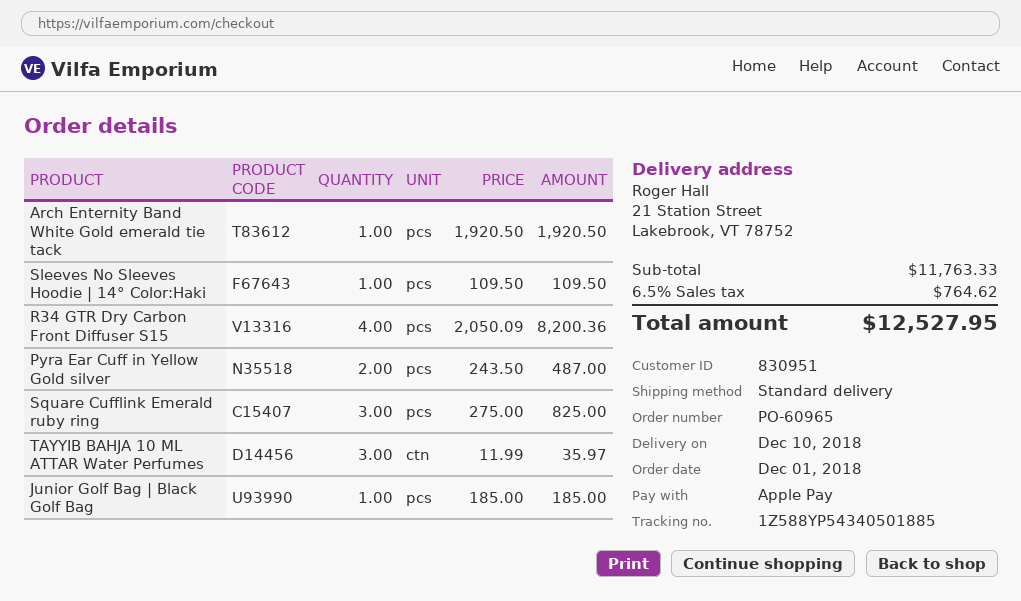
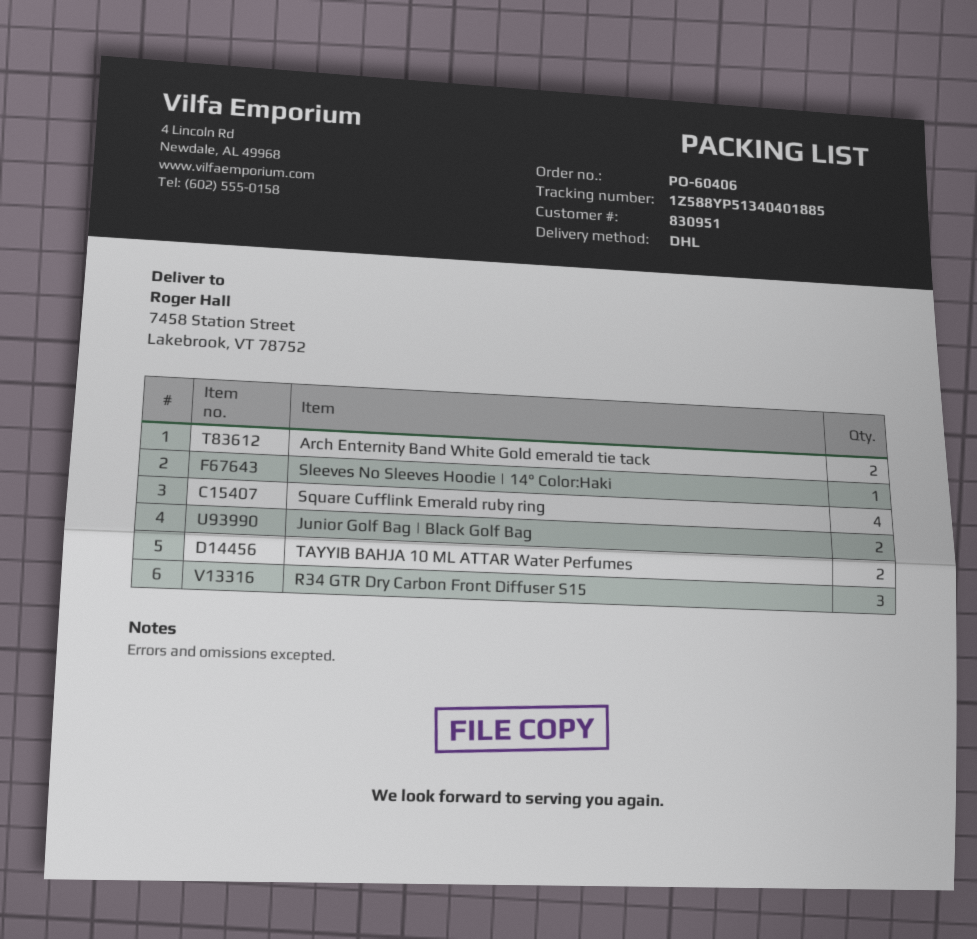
order number: PO-60965 -> PO-60406
shipping method: standard -> DHL
tracking number: 1Z588YP54340501885 -> 1Z588YP51340401885
ship to: 21 Station Street, Lakebrook, VT 78752 -> 7458 Station Street, Lakebrook, VT 78752
Arch Enternity Band White Gold emerald tie tack: 1 -> 2
R34 GTR Dry Carbon Front Diffuser S15: 4 -> 3
Pyra Ear Cuff in Yellow Gold silver: 2 -> none
Square Cufflink Emerald ruby ring: 3 -> 4
TAYYIB BAHJA 10 ML ATTAR Water Perfumes: 3 -> 2
Junior Golf Bag | Black Golf Bag: 1 -> 2

